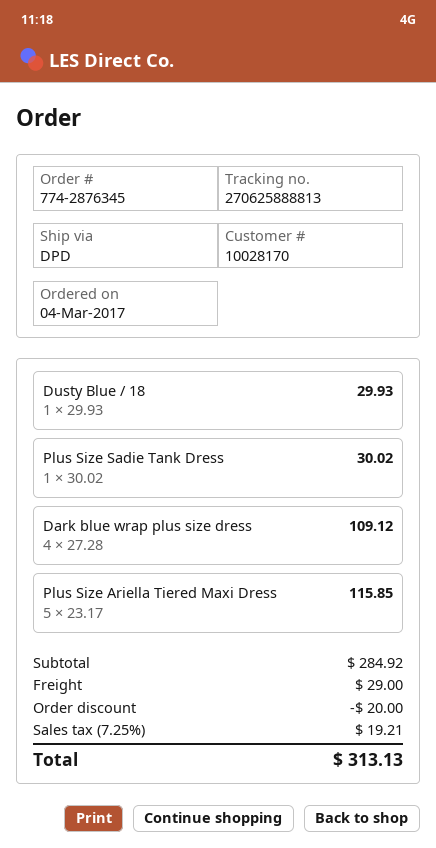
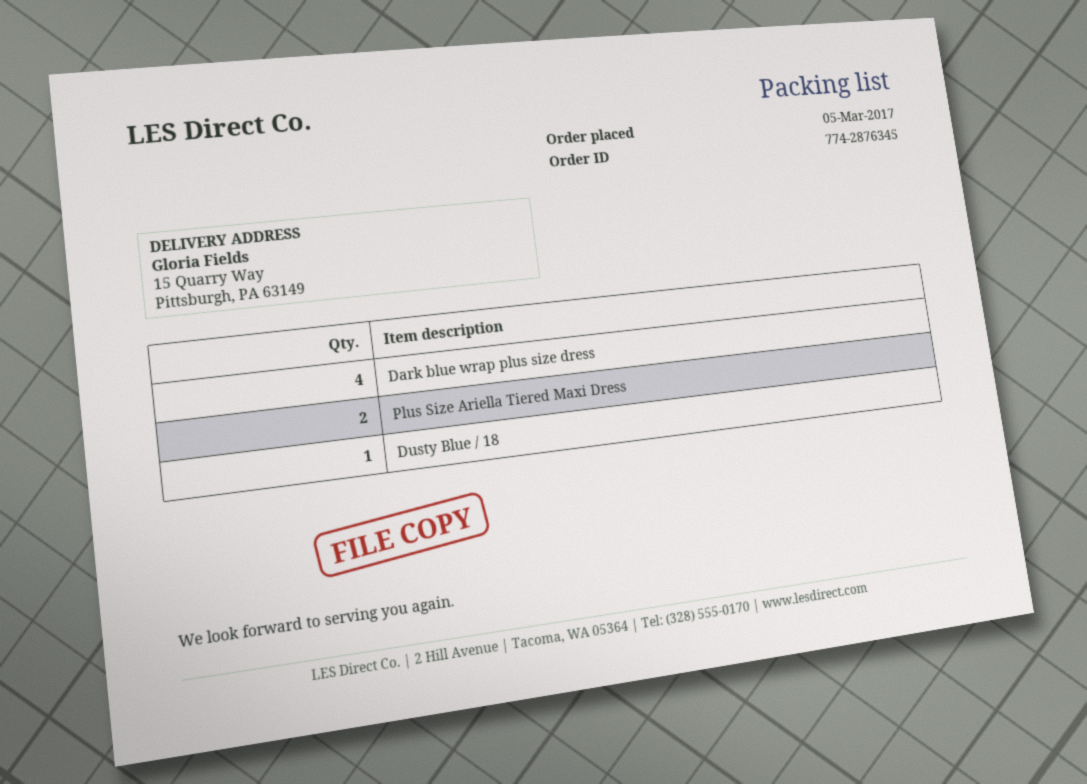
order date: 2017-03-04 -> 2017-03-05
Plus Size Sadie Tank Dress: 1 -> none
Plus Size Ariella Tiered Maxi Dress: 5 -> 2

